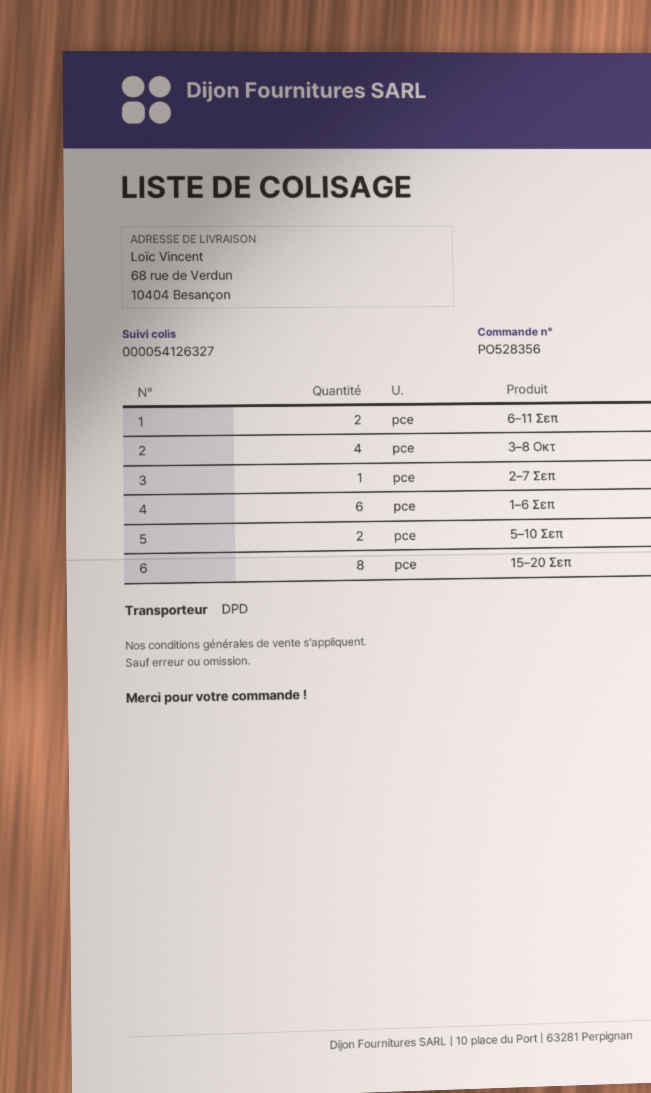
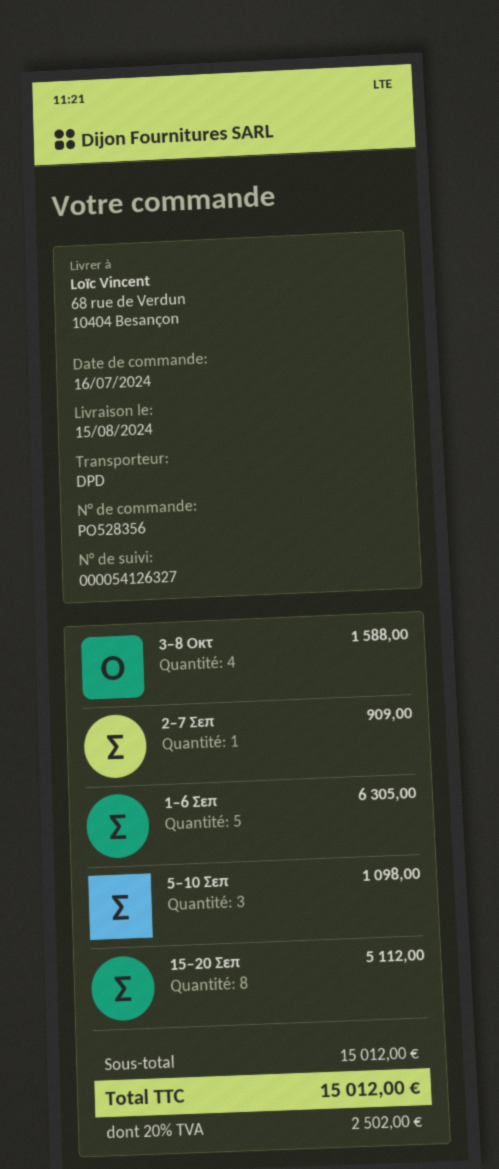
6–11 Σεπ: 2 -> none
1–6 Σεπ: 6 -> 5
5–10 Σεπ: 2 -> 3

